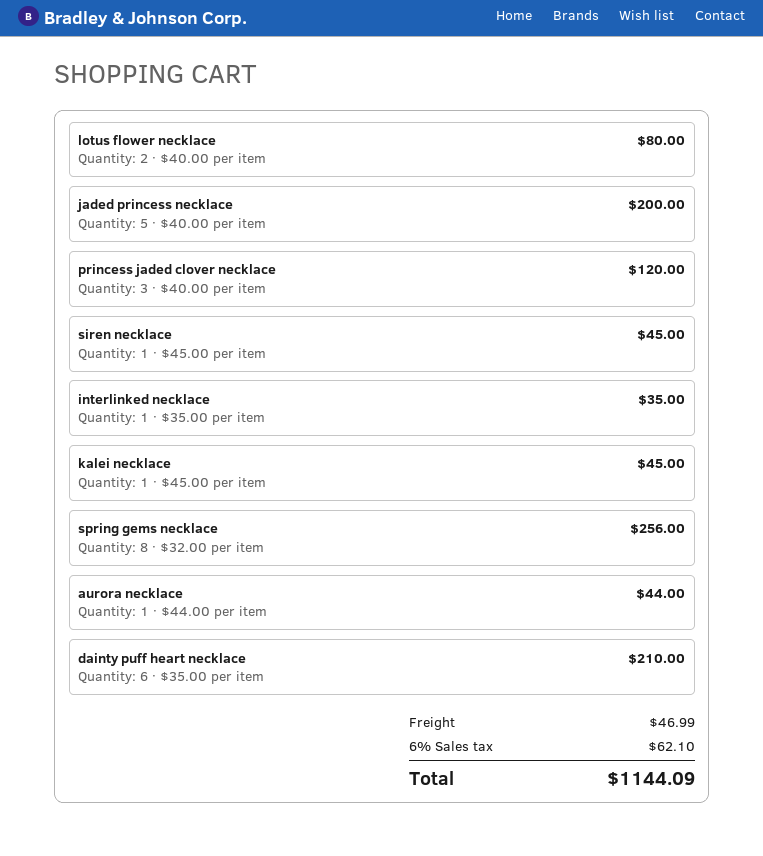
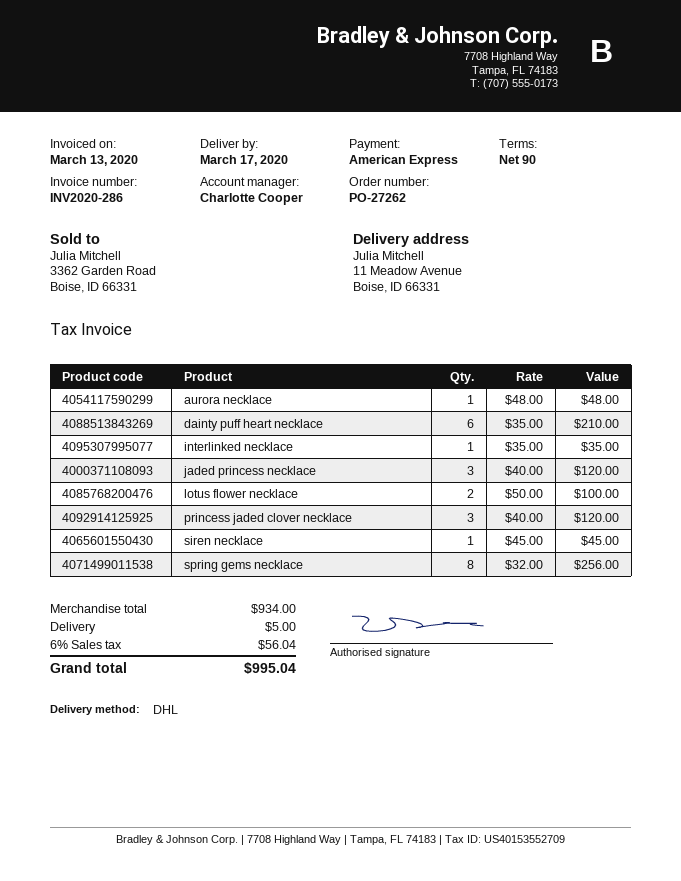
lotus flower necklace: 2 x 40.00 = 80.00 -> 2 x 50.00 = 100.00
jaded princess necklace: 5 x 40.00 = 200.00 -> 3 x 40.00 = 120.00
kalei necklace: 1 x 45.00 = 45.00 -> none
aurora necklace: 1 x 44.00 = 44.00 -> 1 x 48.00 = 48.00
shipping: 46.99 -> 5.00
tax: 6% = 62.10 -> 6% = 56.04
total: 1144.09 -> 995.04

